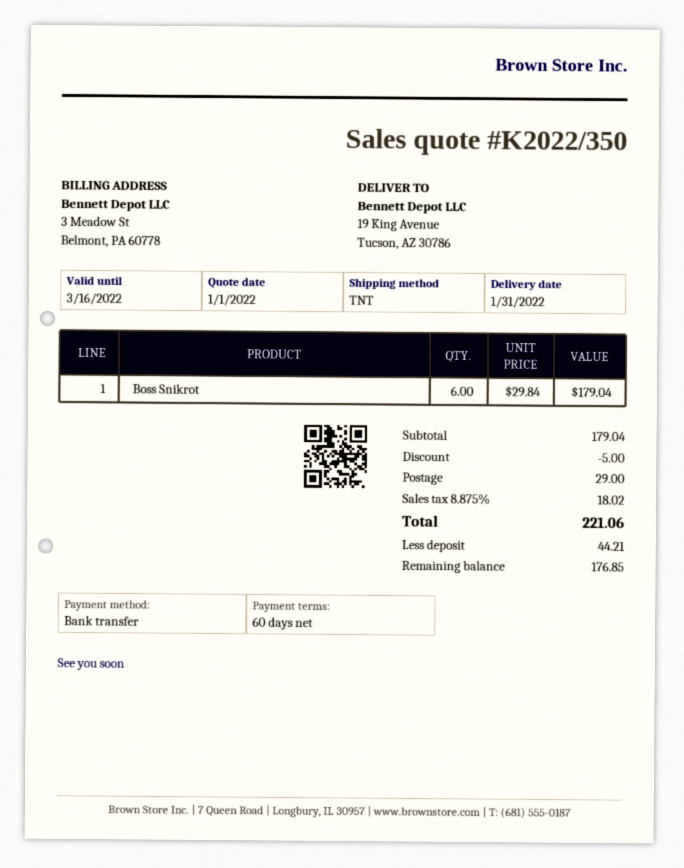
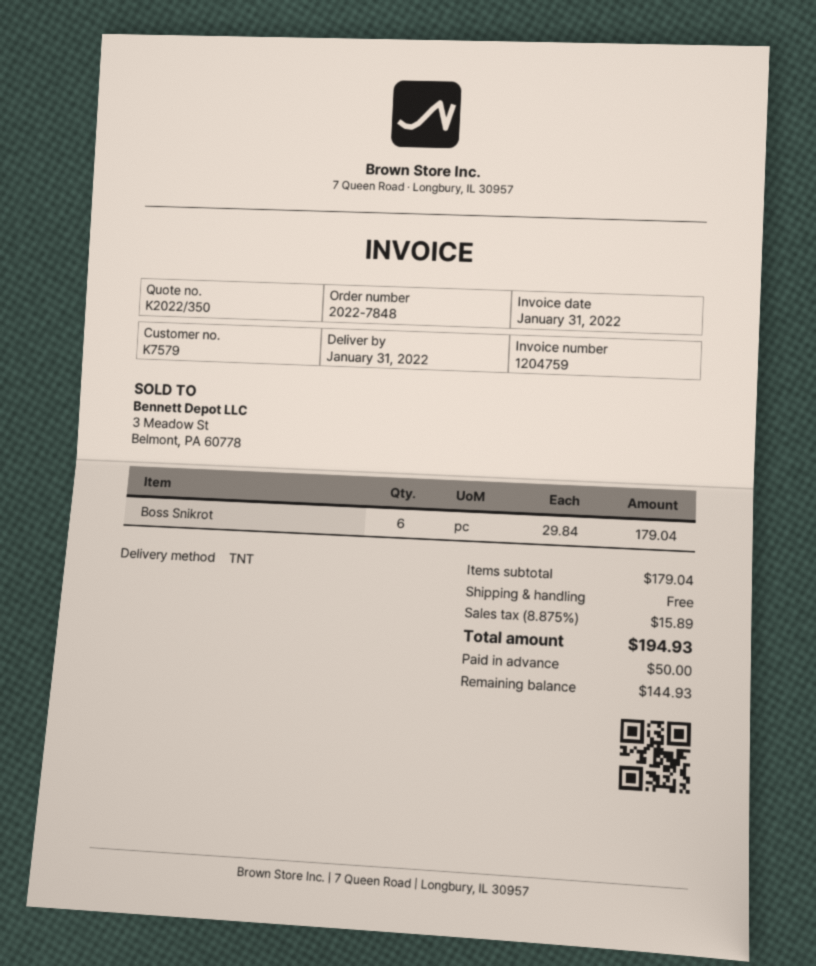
discount: 5.00 -> none
shipping: 29.00 -> 0.00
tax: 8.875% = 18.02 -> 8.875% = 15.89
total: 221.06 -> 194.93
deposit: 44.21 -> 50.00
balance: 176.85 -> 144.93

